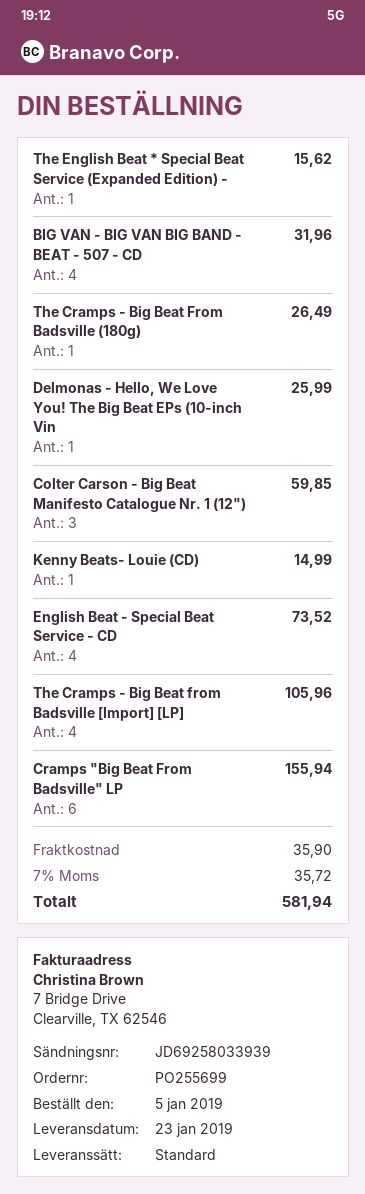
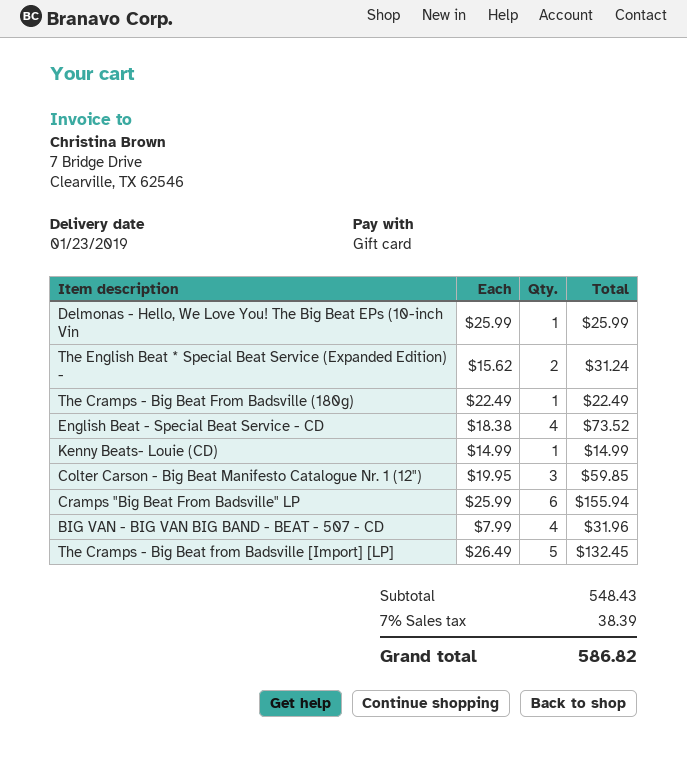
The English Beat * Special Beat Service (Expanded Edition) -: 1 for 15.62 -> 2 for 31.24
The Cramps - Big Beat From Badsville (180g): 1 for 26.49 -> 1 for 22.49
The Cramps - Big Beat from Badsville [Import] [LP]: 4 for 105.96 -> 5 for 132.45
shipping: 35.90 -> none
tax: 7% = 35.72 -> 7% = 38.39
total: 581.94 -> 586.82

